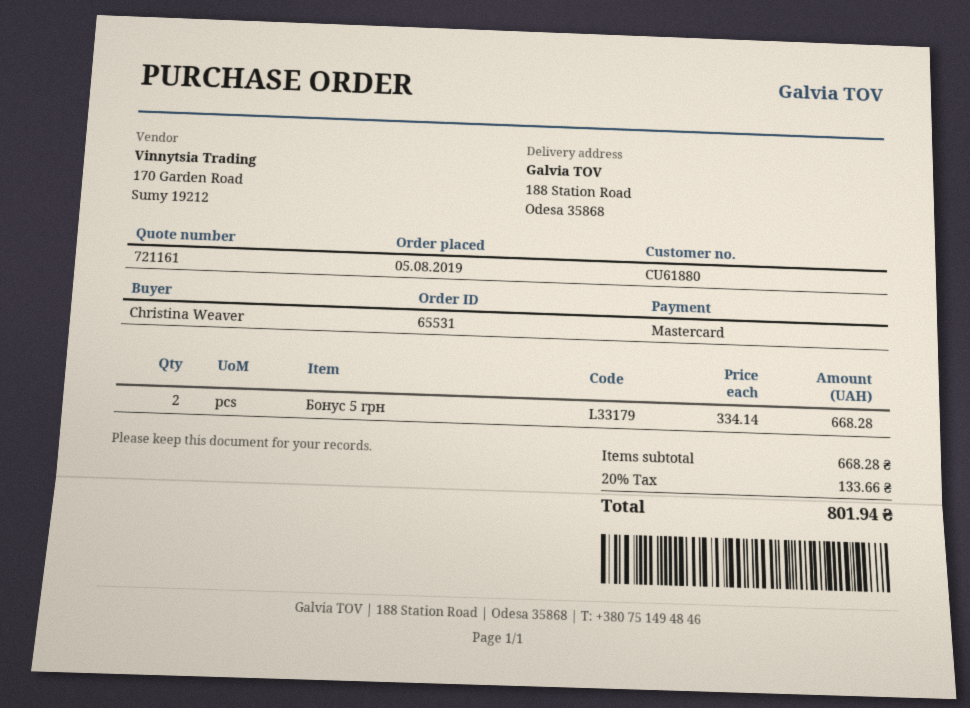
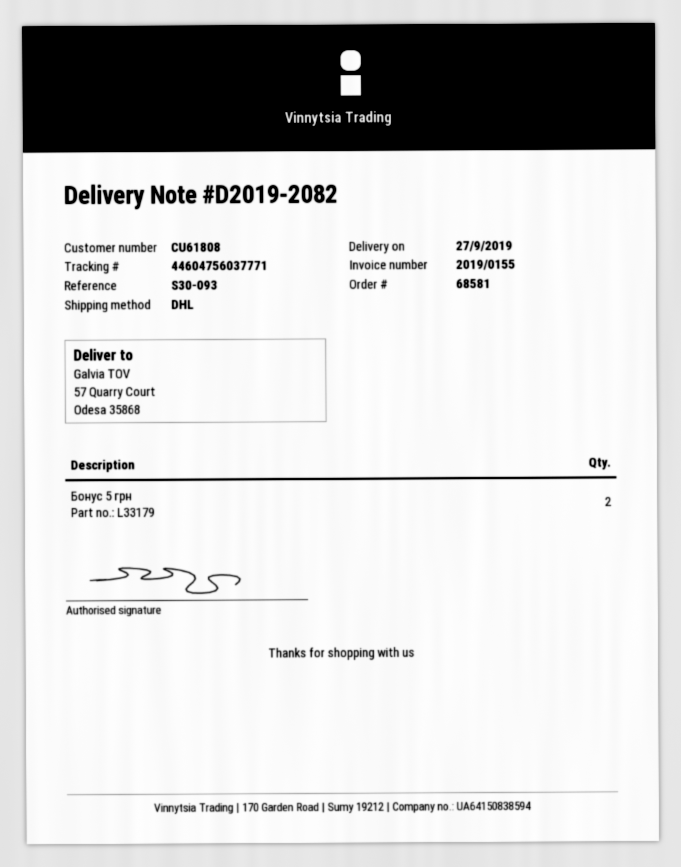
order number: 65531 -> 68581
customer number: CU61880 -> CU61808
ship to: 188 Station Road, Odesa 35868 -> 57 Quarry Court, Odesa 35868

